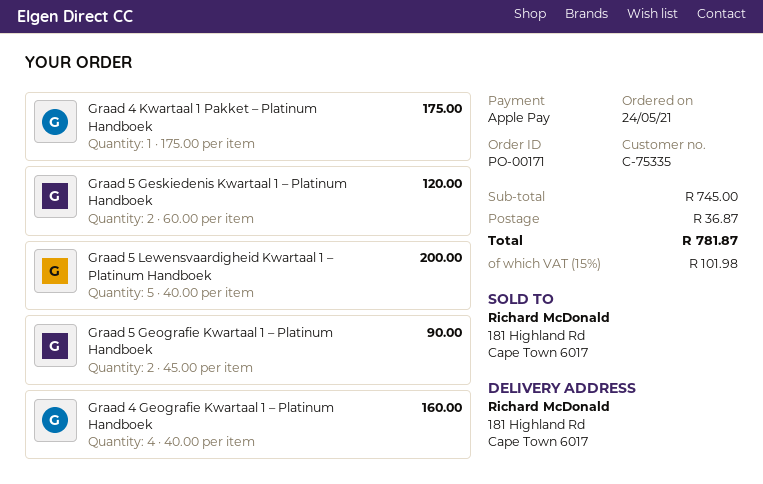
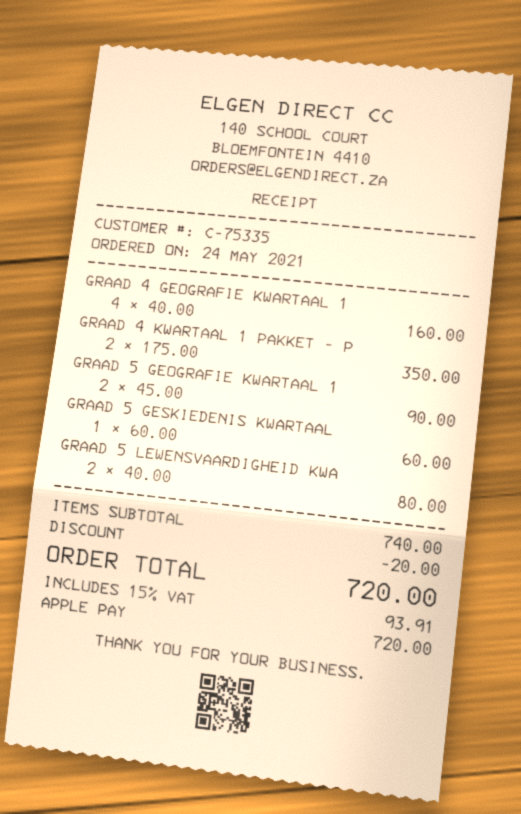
Graad 4 Kwartaal 1 Pakket – Platinum Handboek: 1 x 175.00 = 175.00 -> 2 x 175.00 = 350.00
Graad 5 Geskiedenis Kwartaal 1 – Platinum Handboek: 2 x 60.00 = 120.00 -> 1 x 60.00 = 60.00
Graad 5 Lewensvaardigheid Kwartaal 1 – Platinum Handboek: 5 x 40.00 = 200.00 -> 2 x 40.00 = 80.00
subtotal: 745.00 -> 740.00
discount: none -> 20.00
shipping: 36.87 -> none
tax: 15% = 101.98 -> 15% = 93.91
total: 781.87 -> 720.00

